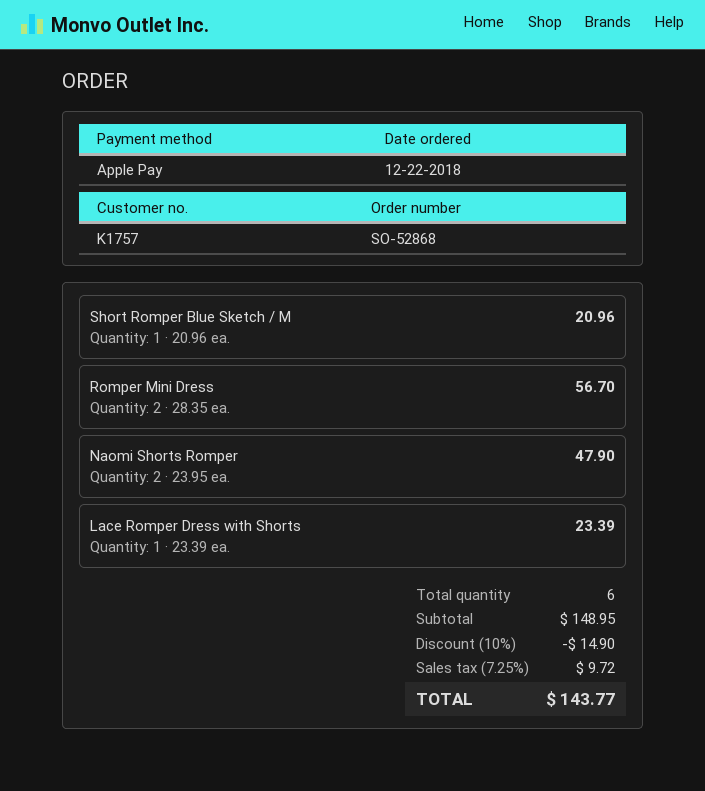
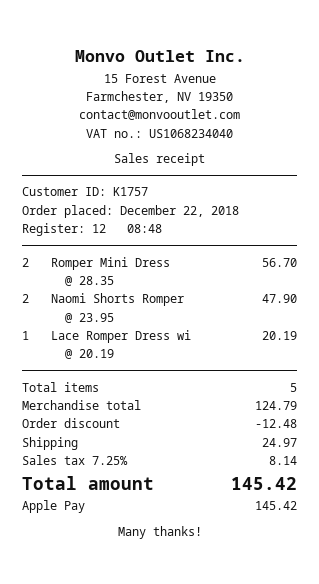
Short Romper Blue Sketch / M: 1 x 20.96 = 20.96 -> none
Lace Romper Dress with Shorts: 1 x 23.39 = 23.39 -> 1 x 20.19 = 20.19
total quantity: 6 -> 5
subtotal: 148.95 -> 124.79
discount: 14.90 -> 12.48
shipping: none -> 24.97
tax: 7.25% = 9.72 -> 7.25% = 8.14
total: 143.77 -> 145.42

